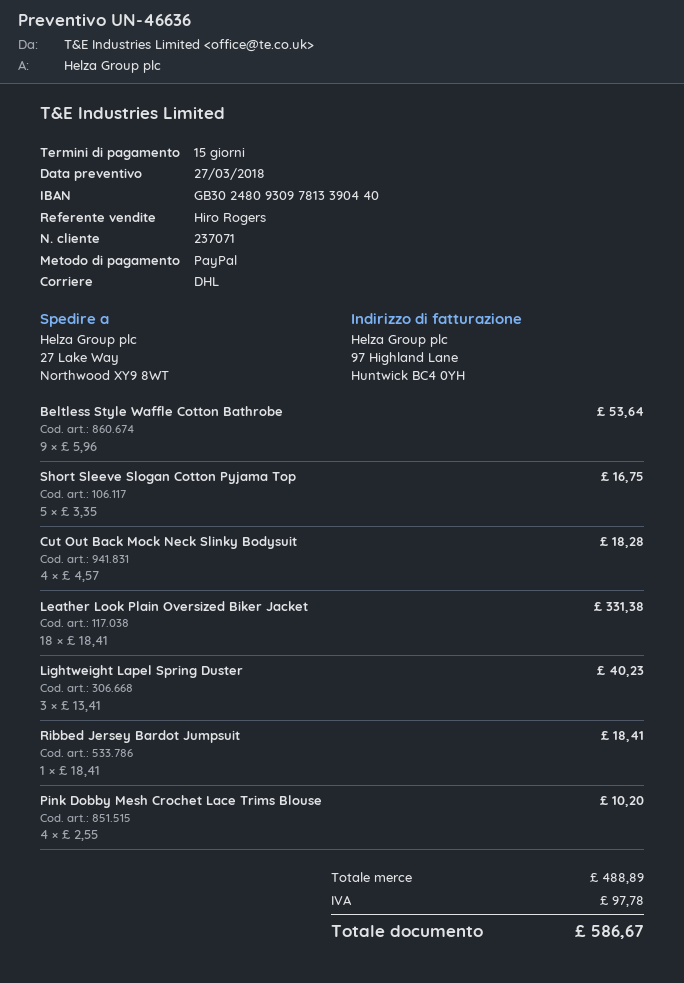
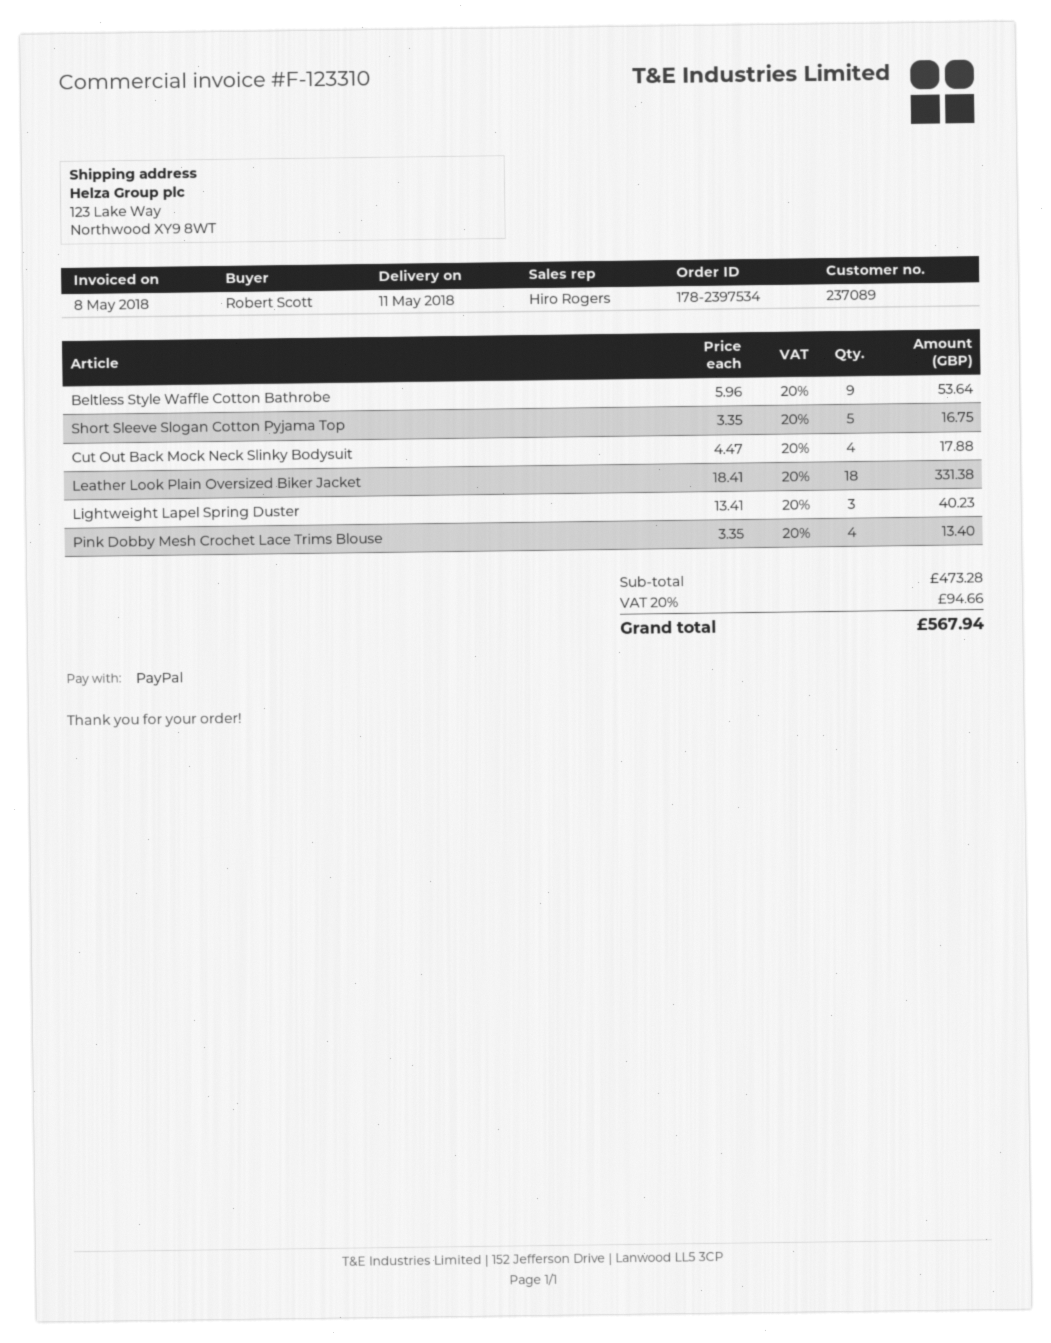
customer number: 237071 -> 237089
ship to: 27 Lake Way, Northwood XY9 8WT -> 123 Lake Way, Northwood XY9 8WT
Cut Out Back Mock Neck Slinky Bodysuit: 4 x 4.57 = 18.28 -> 4 x 4.47 = 17.88
Ribbed Jersey Bardot Jumpsuit: 1 x 18.41 = 18.41 -> none
Pink Dobby Mesh Crochet Lace Trims Blouse: 4 x 2.55 = 10.20 -> 4 x 3.35 = 13.40
subtotal: 488.89 -> 473.28
tax: 97.78 -> 94.66
total: 586.67 -> 567.94

